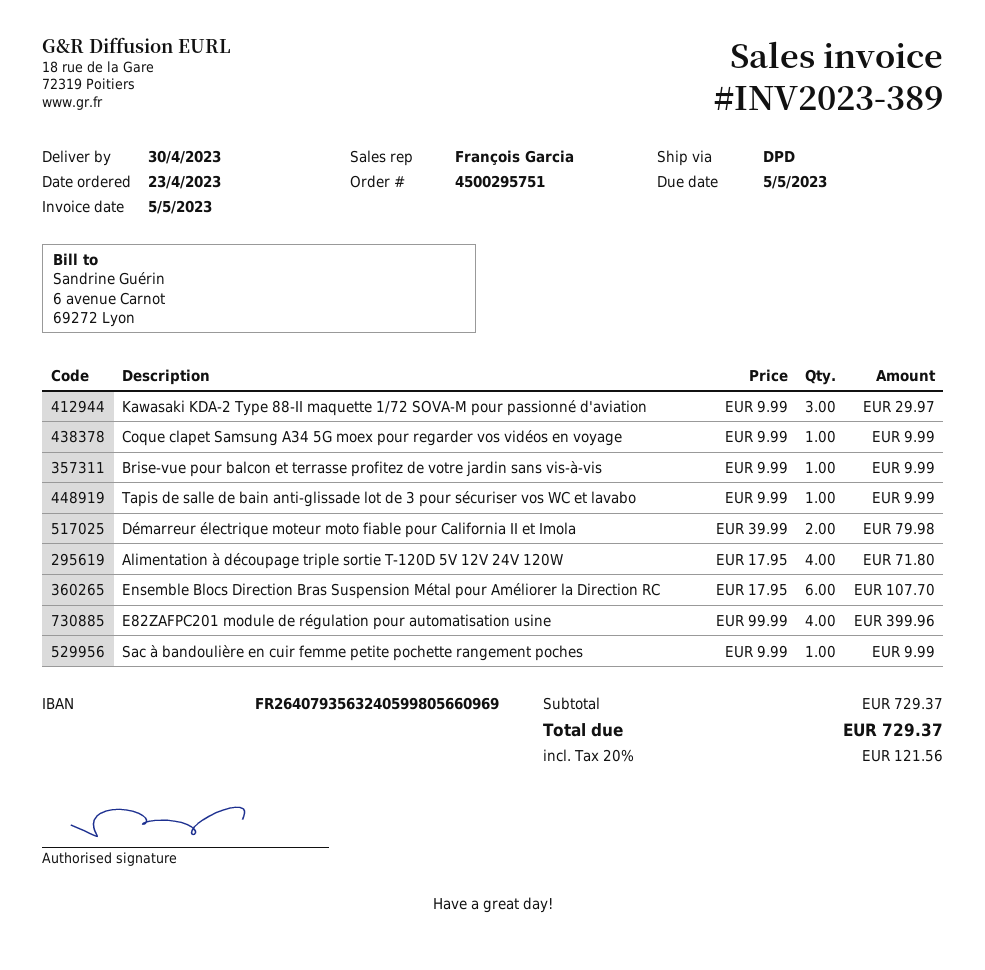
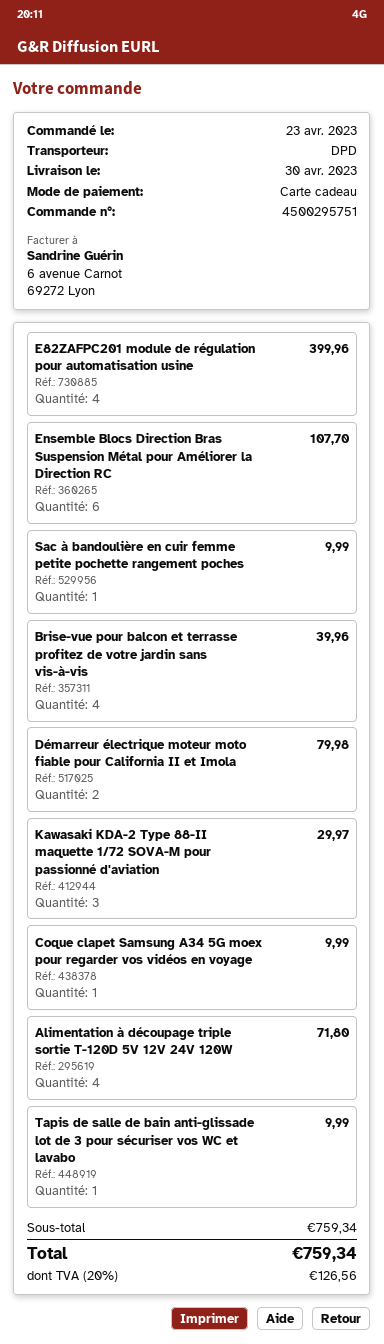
Brise-vue pour balcon et terrasse profitez de votre jardin sans vis-à-vis: 1 for 9.99 -> 4 for 39.96
subtotal: 729.37 -> 759.34
tax: 20% = 121.56 -> 20% = 126.56
total: 729.37 -> 759.34

